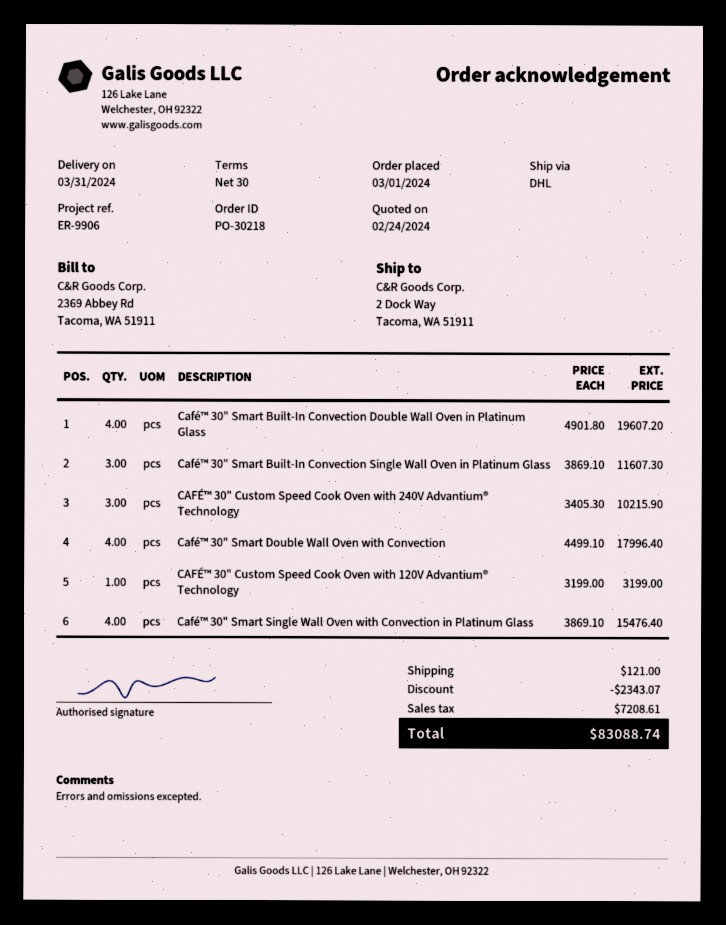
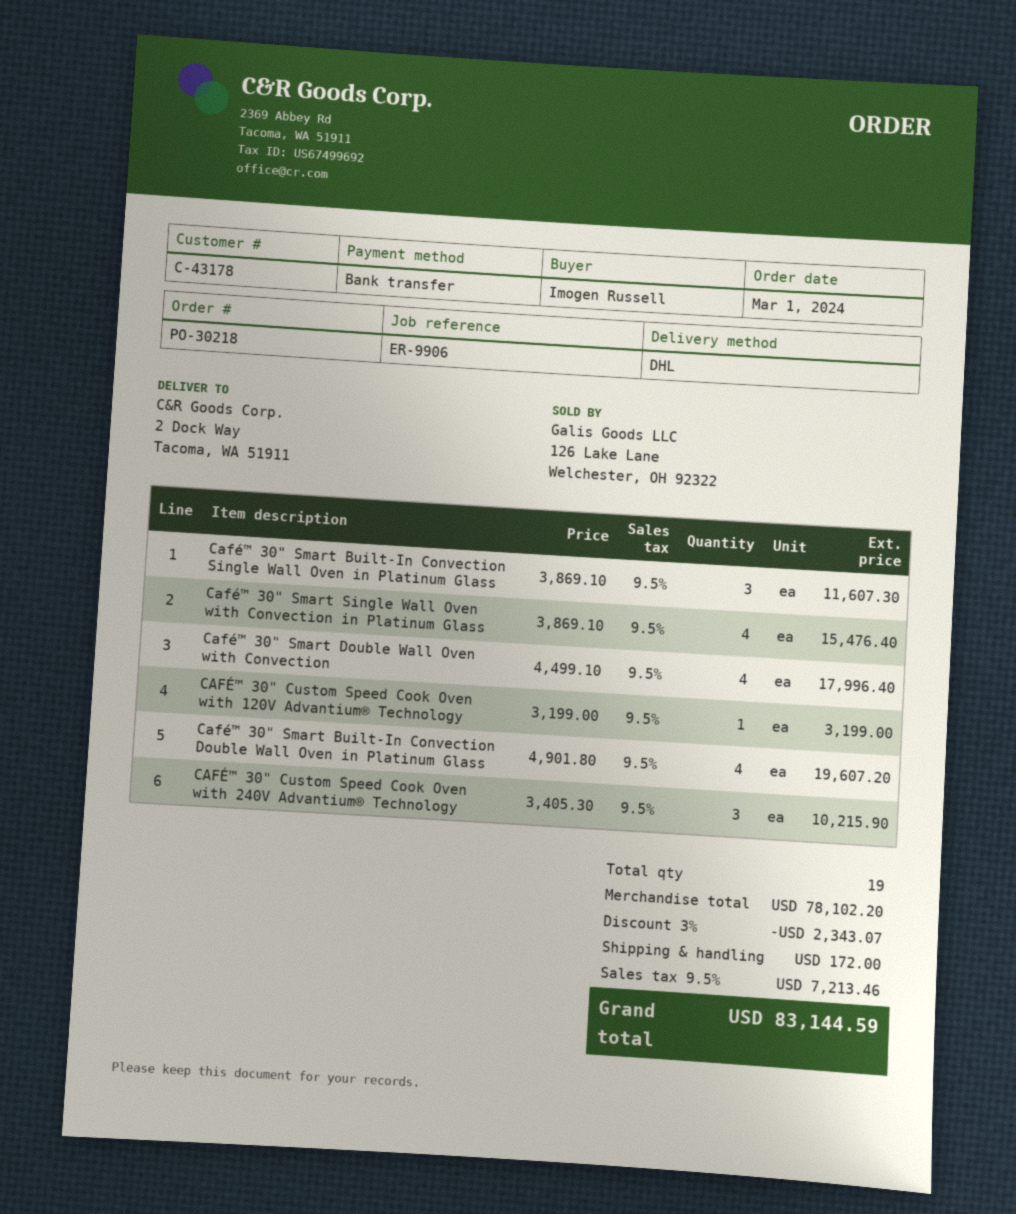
shipping: 121.00 -> 172.00
tax: 7208.61 -> 7213.46
total: 83088.74 -> 83144.59

